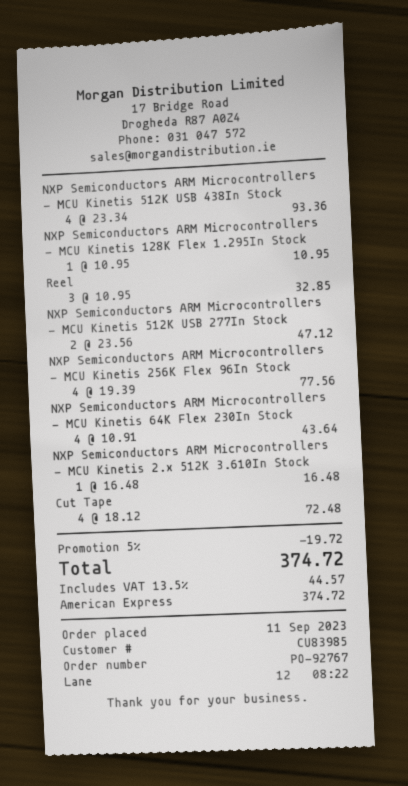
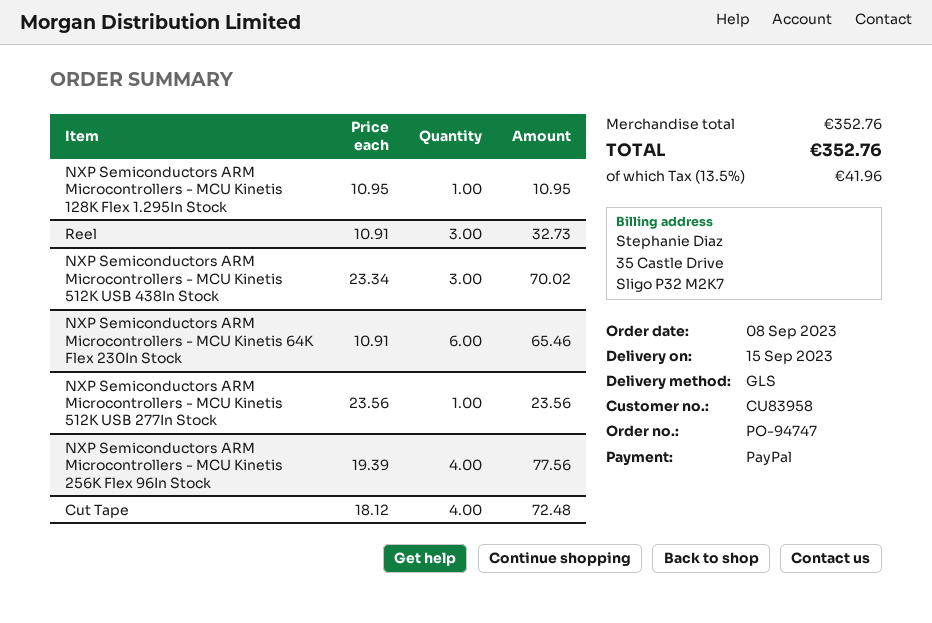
order number: PO-92767 -> PO-94747
order date: 2023-09-11 -> 2023-09-08
customer number: CU83985 -> CU83958
payment method: American Express -> PayPal
NXP Semiconductors ARM Microcontrollers - MCU Kinetis 512K USB 438In Stock: 4 x 23.34 = 93.36 -> 3 x 23.34 = 70.02
Reel: 3 x 10.95 = 32.85 -> 3 x 10.91 = 32.73
NXP Semiconductors ARM Microcontrollers - MCU Kinetis 512K USB 277In Stock: 2 x 23.56 = 47.12 -> 1 x 23.56 = 23.56
NXP Semiconductors ARM Microcontrollers - MCU Kinetis 64K Flex 230In Stock: 4 x 10.91 = 43.64 -> 6 x 10.91 = 65.46
NXP Semiconductors ARM Microcontrollers - MCU Kinetis 2.x 512K 3.610In Stock: 1 x 16.48 = 16.48 -> none
discount: 5% = 19.72 -> none
tax: 13.5% = 44.57 -> 13.5% = 41.96
total: 374.72 -> 352.76

